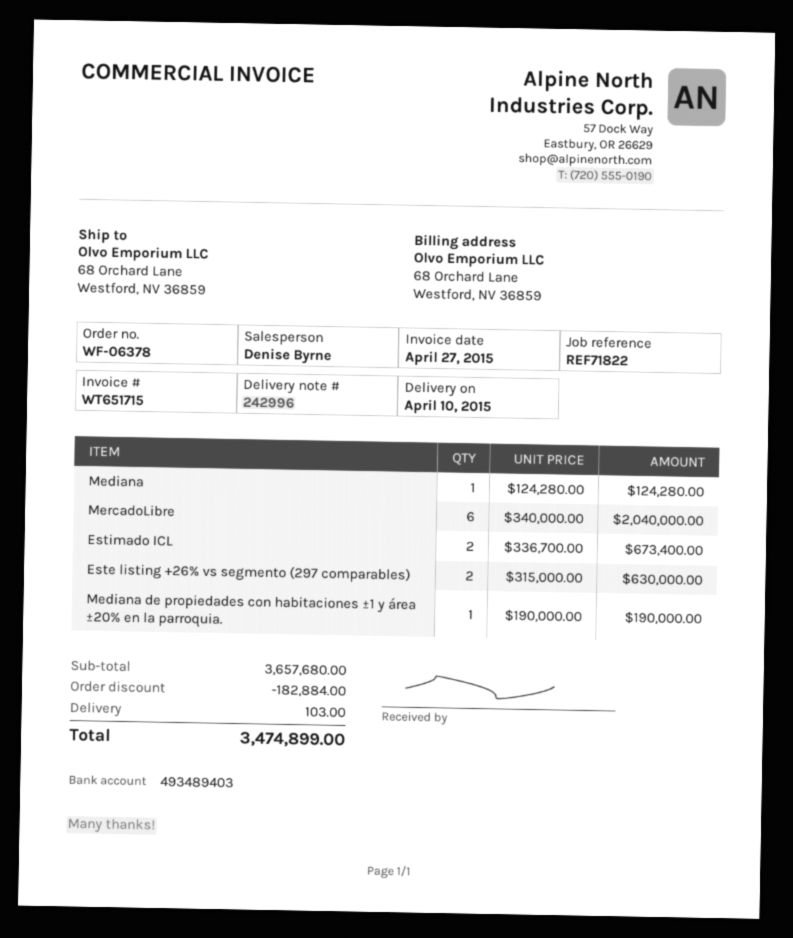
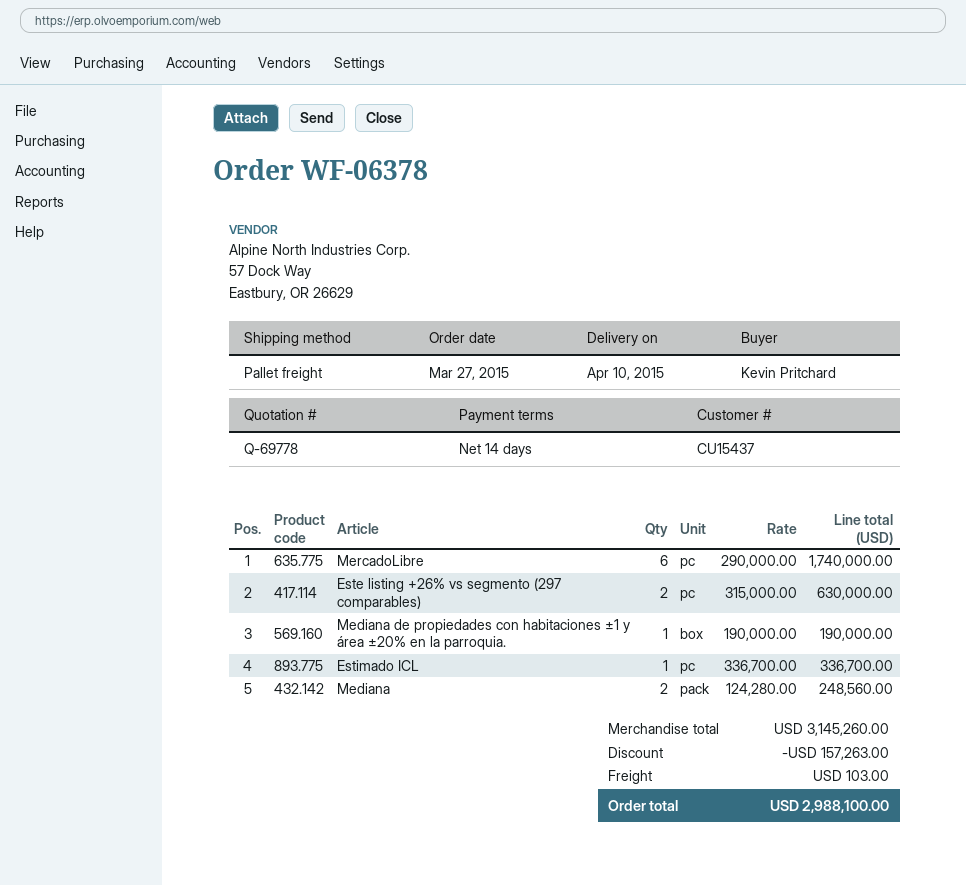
Mediana: 1 x 124280.00 = 124280.00 -> 2 x 124280.00 = 248560.00
MercadoLibre: 6 x 340000.00 = 2040000.00 -> 6 x 290000.00 = 1740000.00
Estimado ICL: 2 x 336700.00 = 673400.00 -> 1 x 336700.00 = 336700.00
subtotal: 3657680.00 -> 3145260.00
discount: 182884.00 -> 157263.00
total: 3474899.00 -> 2988100.00

